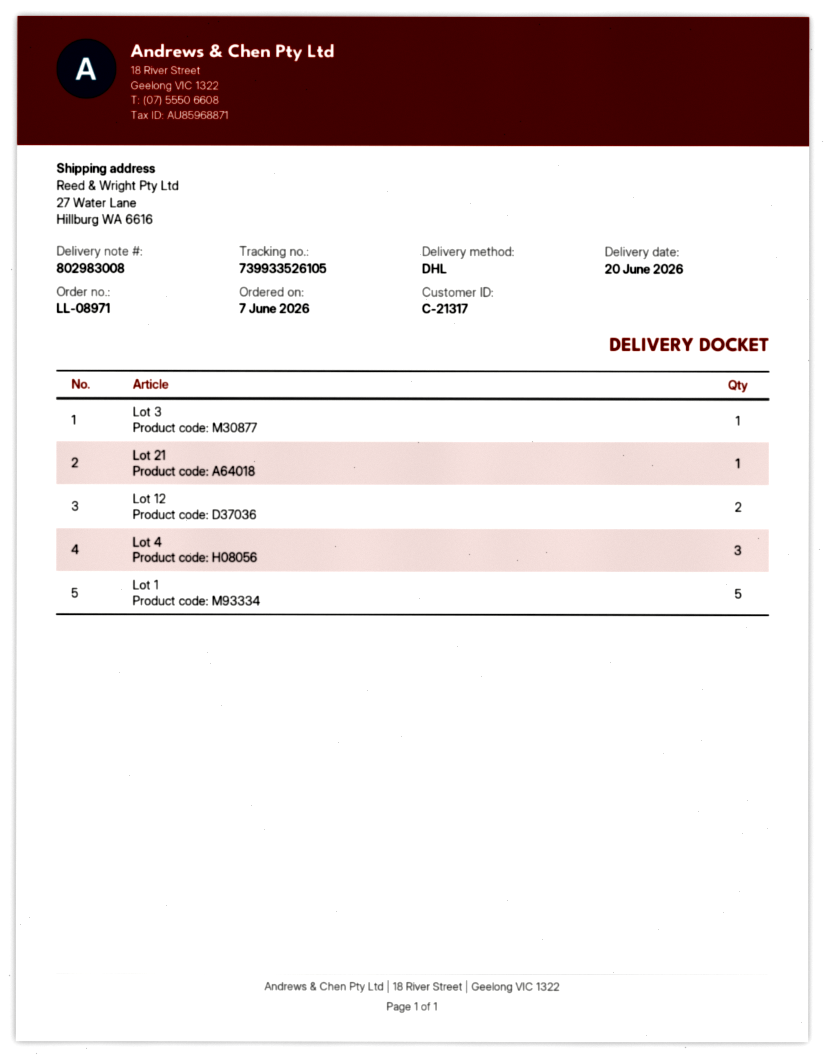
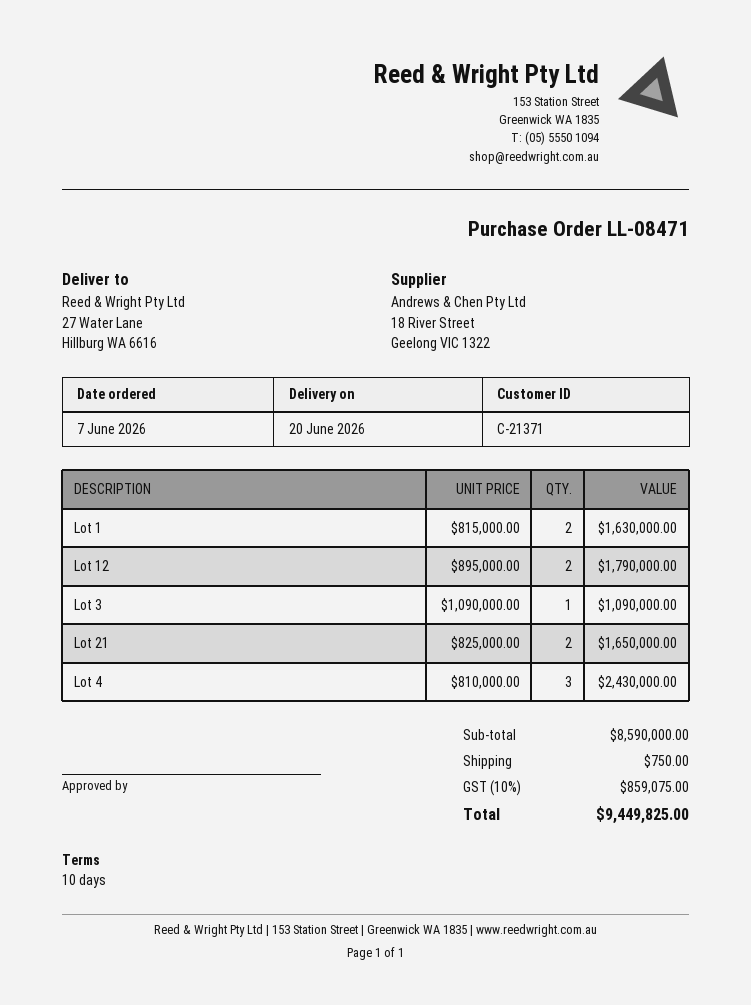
order number: LL-08971 -> LL-08471
customer number: C-21317 -> C-21371
Lot 21: 1 -> 2
Lot 1: 5 -> 2

